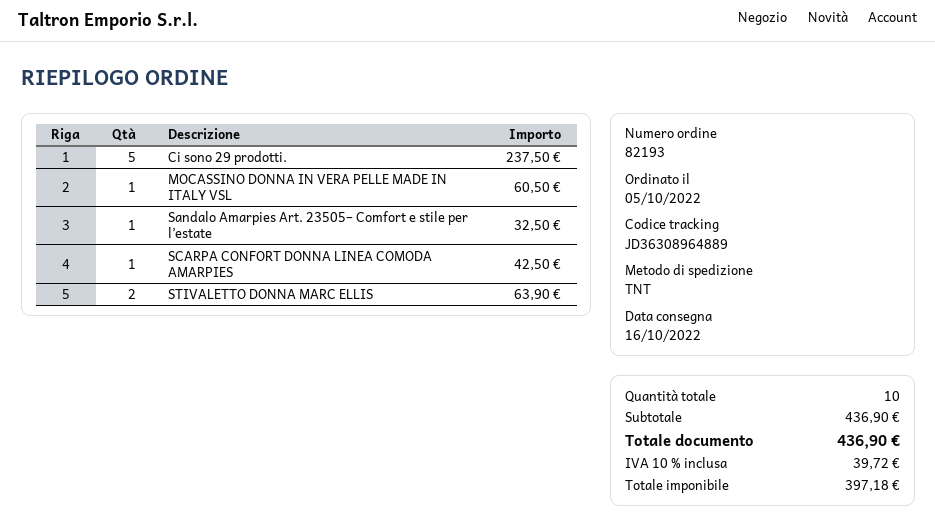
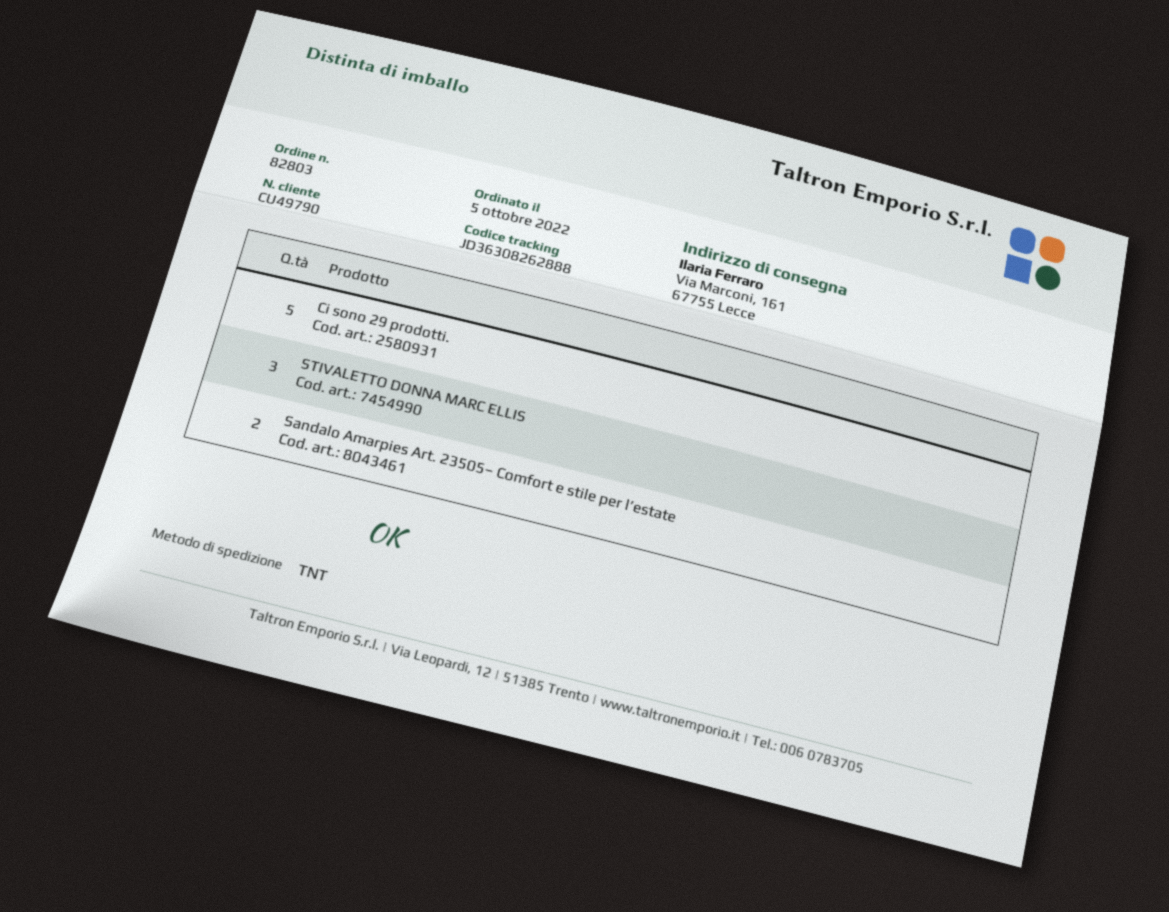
order number: 82193 -> 82803
tracking number: JD36308964889 -> JD36308262888
MOCASSINO DONNA IN VERA PELLE MADE IN ITALY VSL: 1 -> none
Sandalo Amarpies Art. 23505– Comfort e stile per l’estate: 1 -> 2
SCARPA CONFORT DONNA LINEA COMODA AMARPIES: 1 -> none
STIVALETTO DONNA MARC ELLIS: 2 -> 3

